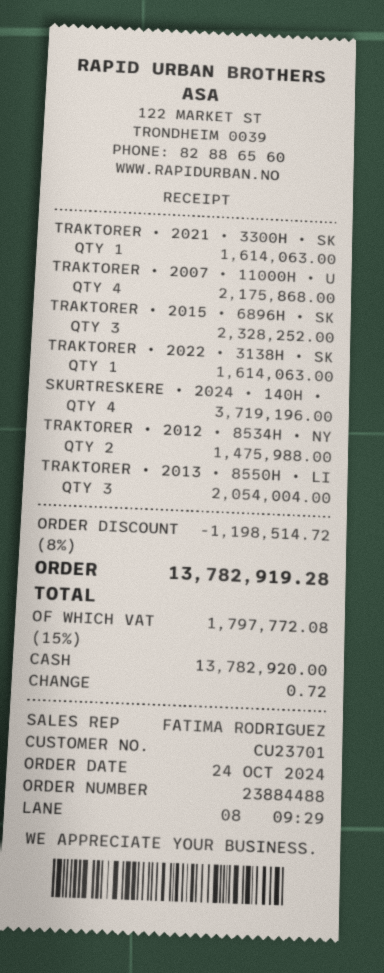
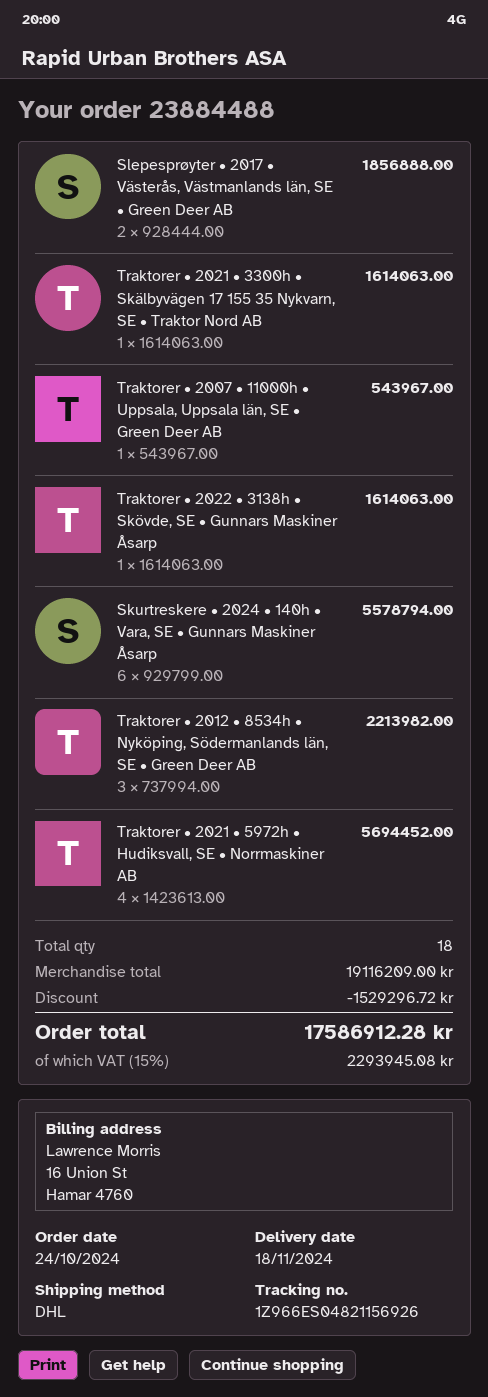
TRAKTORER • 2007 • 11000H • U: 4 for 2175868.00 -> 1 for 543967.00
TRAKTORER • 2015 • 6896H • SK: 3 for 2328252.00 -> none
SKURTRESKERE • 2024 • 140H •: 4 for 3719196.00 -> 6 for 5578794.00
TRAKTORER • 2012 • 8534H • NY: 2 for 1475988.00 -> 3 for 2213982.00
TRAKTORER • 2013 • 8550H • LI: 3 for 2054004.00 -> none
Slepesprøyter • 2017 • Västerås, Västmanlands län, SE • Green Deer AB: none -> 2 for 1856888.00
Traktorer • 2021 • 5972h • Hudiksvall, SE • Norrmaskiner AB: none -> 4 for 5694452.00
discount: 1198514.72 -> 1529296.72
tax: 15% = 1797772.08 -> 15% = 2293945.08
total: 13782919.28 -> 17586912.28

